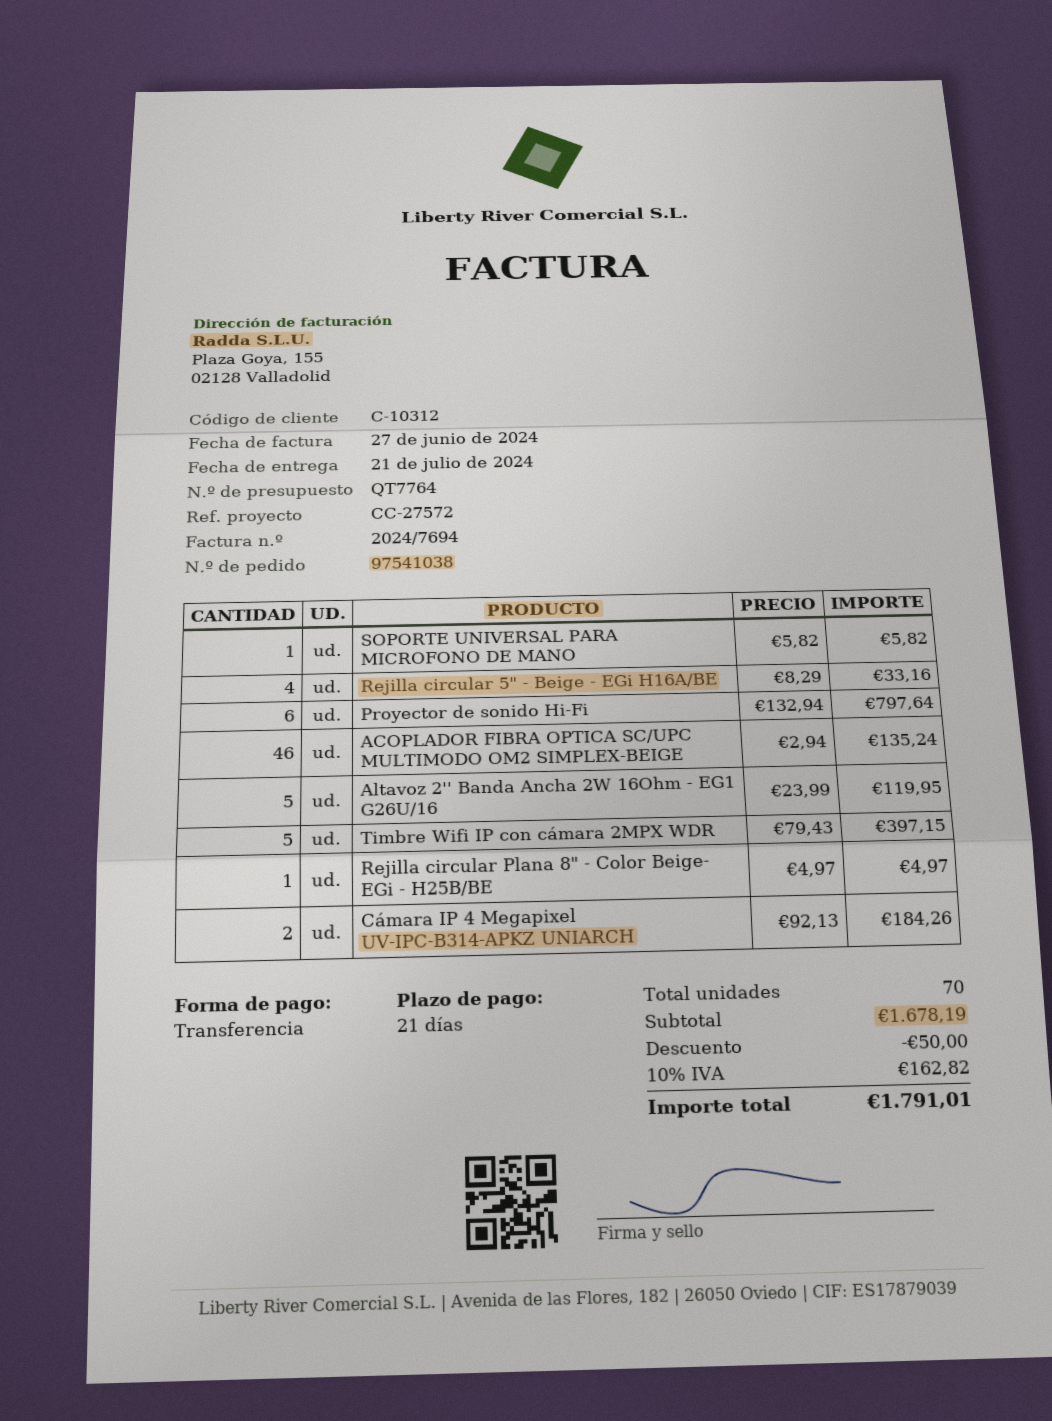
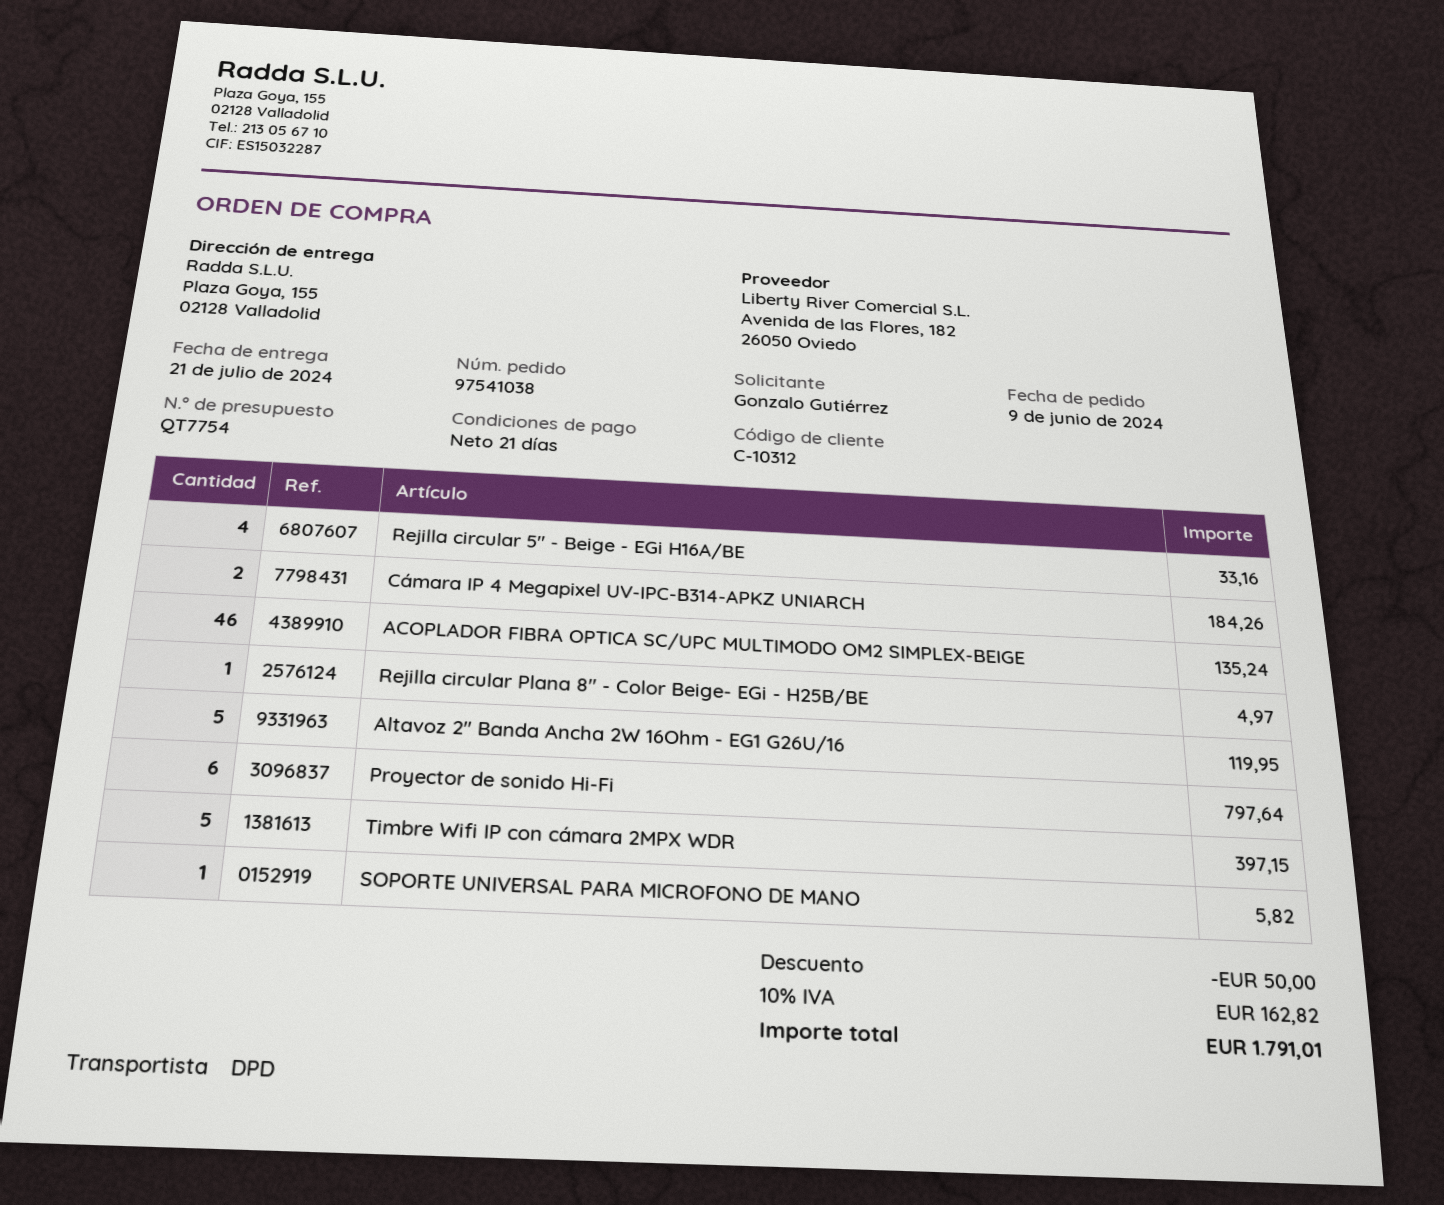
quote number: QT7764 -> QT7754

